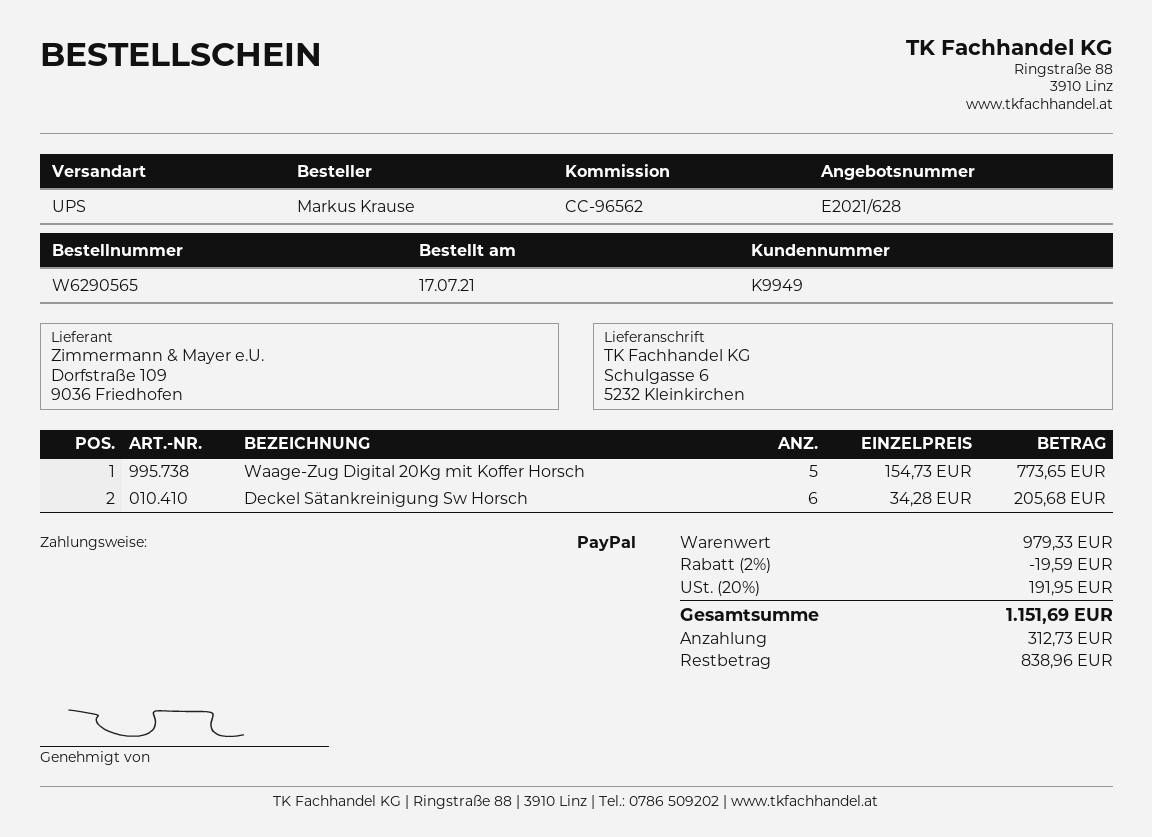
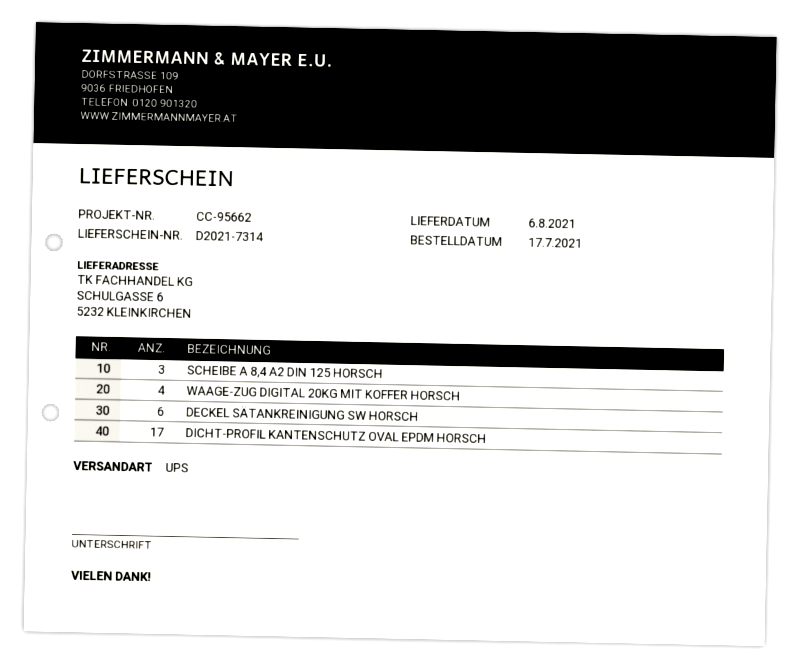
reference: CC-96562 -> CC-95662
Waage-Zug Digital 20Kg mit Koffer Horsch: 5 -> 4
SCHEIBE A 8,4 A2 DIN 125 HORSCH: none -> 3
DICHT-PROFIL KANTENSCHUTZ OVAL EPDM HORSCH: none -> 17

